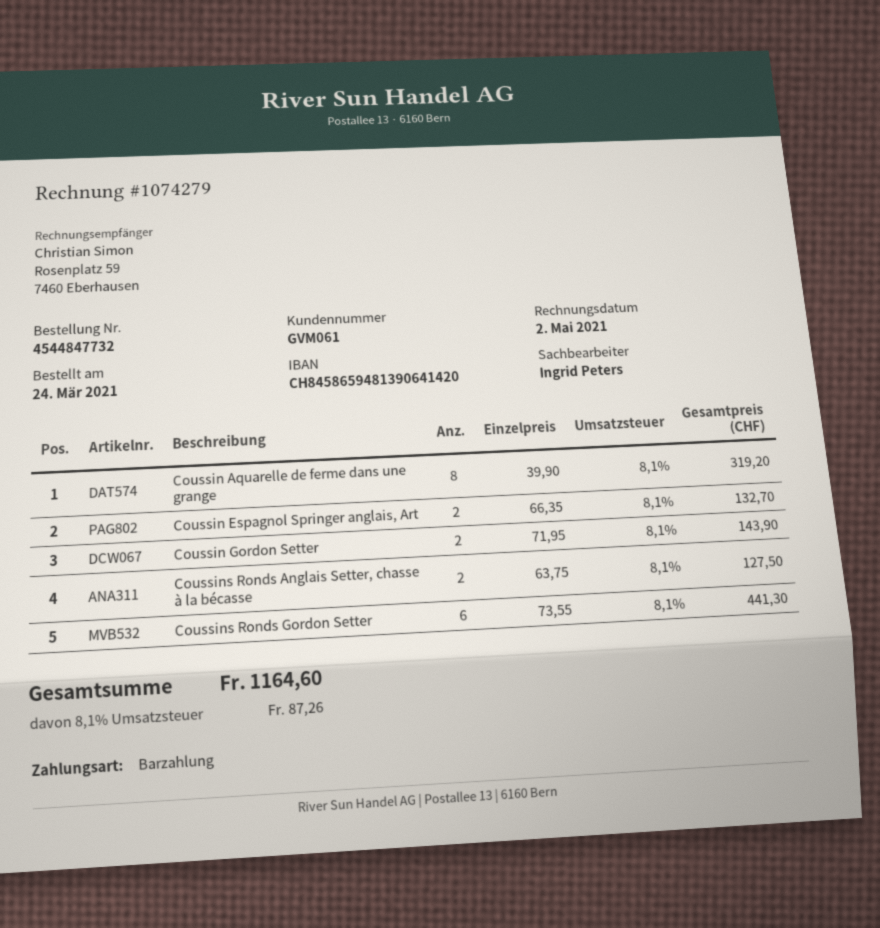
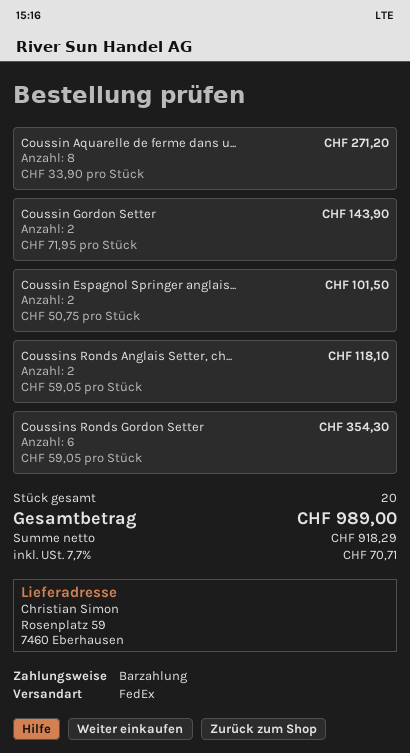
Coussin Aquarelle de ferme dans une grange: 8 x 39.90 = 319.20 -> 8 x 33.90 = 271.20
Coussin Espagnol Springer anglais, Art: 2 x 66.35 = 132.70 -> 2 x 50.75 = 101.50
Coussins Ronds Anglais Setter, chasse à la bécasse: 2 x 63.75 = 127.50 -> 2 x 59.05 = 118.10
Coussins Ronds Gordon Setter: 6 x 73.55 = 441.30 -> 6 x 59.05 = 354.30
tax: 8.1% = 87.26 -> 7.7% = 70.71
total: 1164.60 -> 989.00

